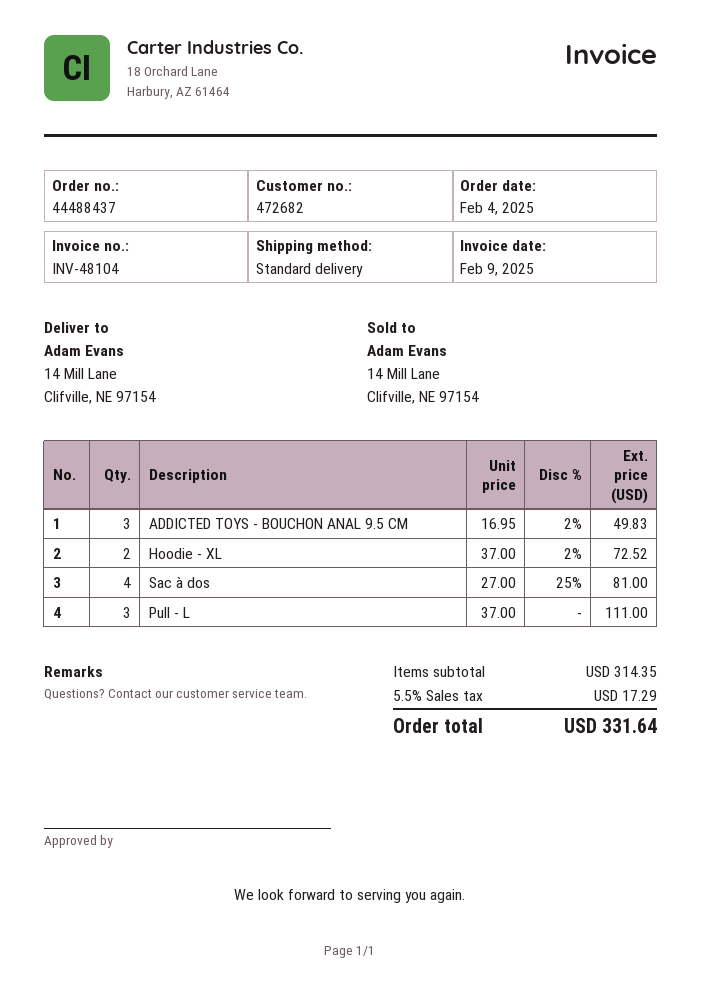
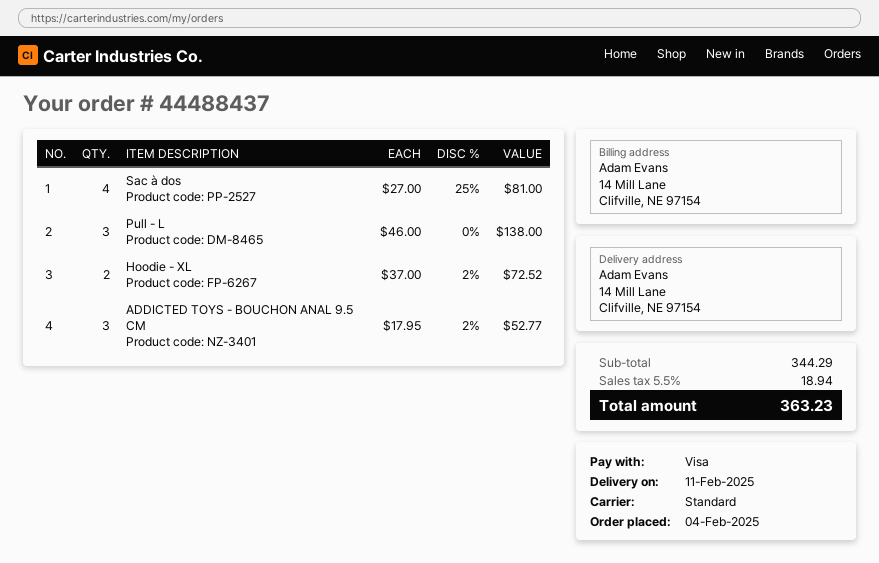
ADDICTED TOYS - BOUCHON ANAL 9.5 CM: 3 x 16.95 - 2% = 49.83 -> 3 x 17.95 - 2% = 52.77
Pull - L: 3 x 37.00 = 111.00 -> 3 x 46.00 = 138.00
subtotal: 314.35 -> 344.29
tax: 5.5% = 17.29 -> 5.5% = 18.94
total: 331.64 -> 363.23

